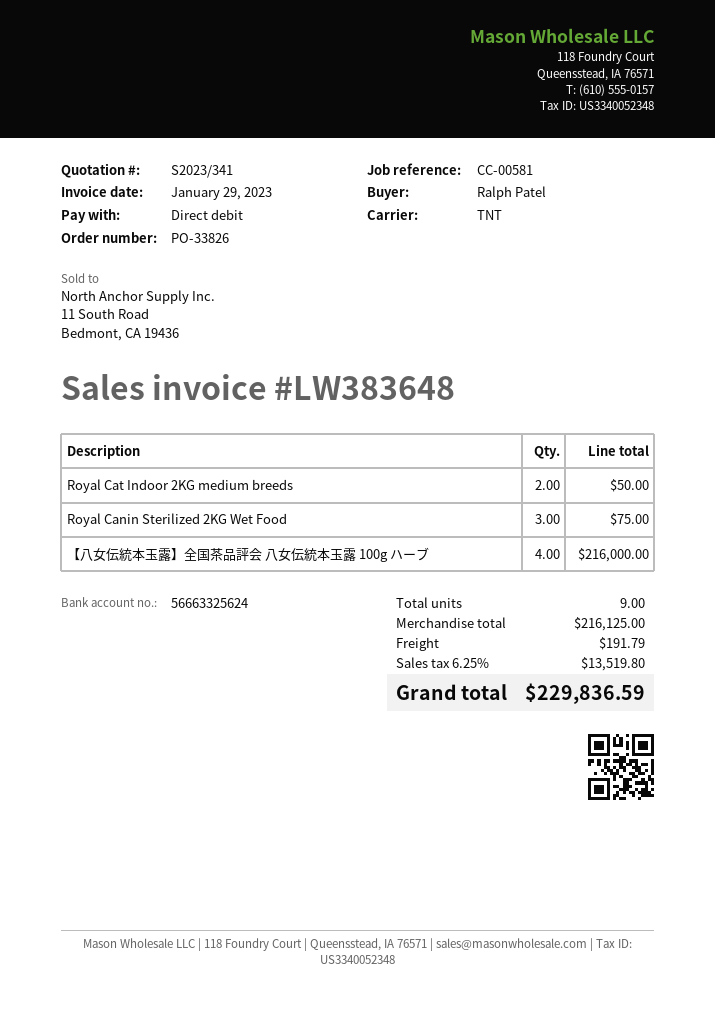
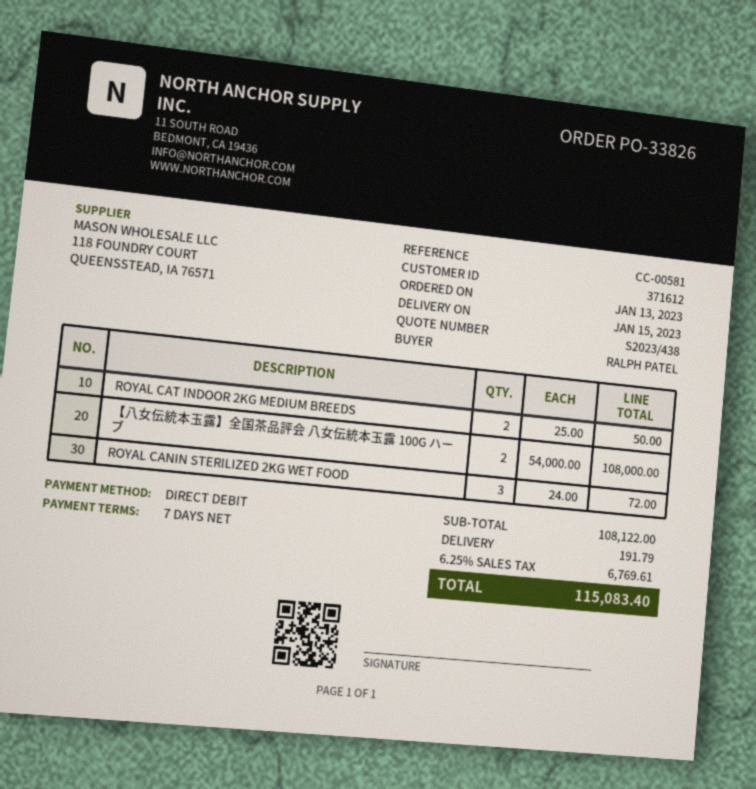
quote number: S2023/341 -> S2023/438
Royal Canin Sterilized 2KG Wet Food: 3 for 75.00 -> 3 for 72.00
【八女伝統本玉露】全国茶品評会 八女伝統本玉露 100g ハーブ: 4 for 216000.00 -> 2 for 108000.00
subtotal: 216125.00 -> 108122.00
tax: 6.25% = 13519.80 -> 6.25% = 6769.61
total: 229836.59 -> 115083.40

